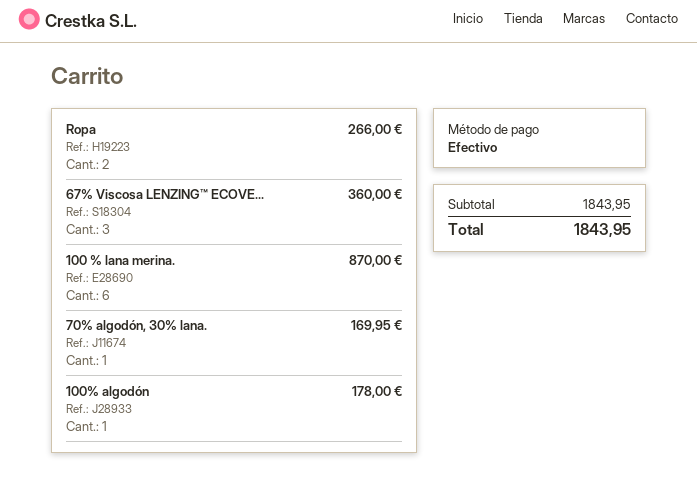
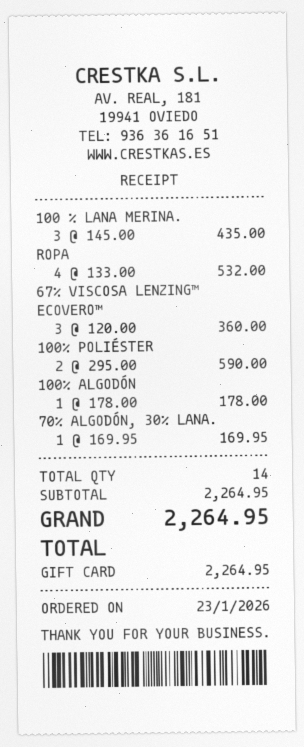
payment method: cash -> gift card
Ropa: 2 for 266.00 -> 4 for 532.00
100 % lana merina.: 6 for 870.00 -> 3 for 435.00
100% POLIÉSTER: none -> 2 for 590.00
subtotal: 1843.95 -> 2264.95
total: 1843.95 -> 2264.95

